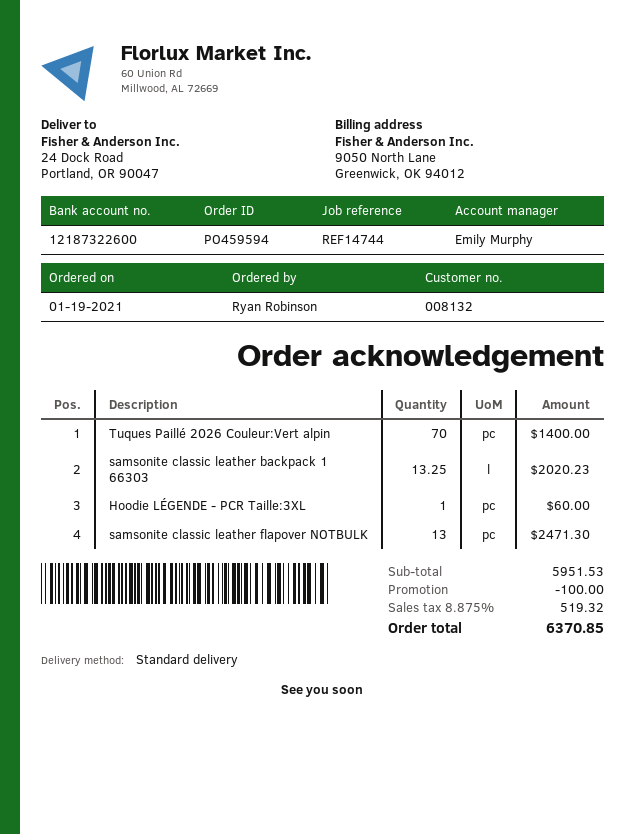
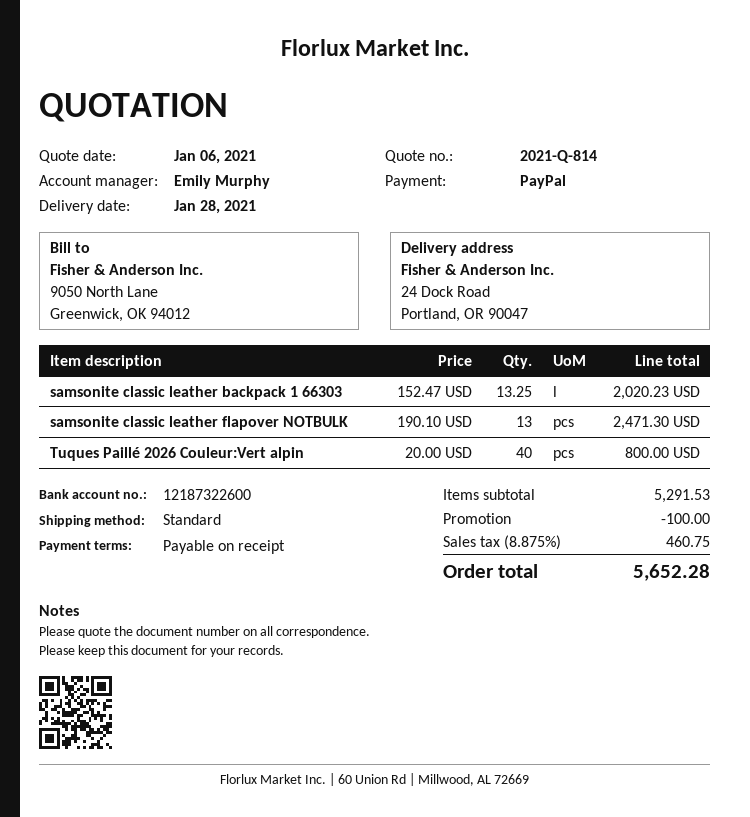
Tuques Paillé 2026 Couleur:Vert alpin: 70 for 1400.00 -> 40 for 800.00
Hoodie LÉGENDE - PCR Taille:3XL: 1 for 60.00 -> none
subtotal: 5951.53 -> 5291.53
tax: 8.875% = 519.32 -> 8.875% = 460.75
total: 6370.85 -> 5652.28

